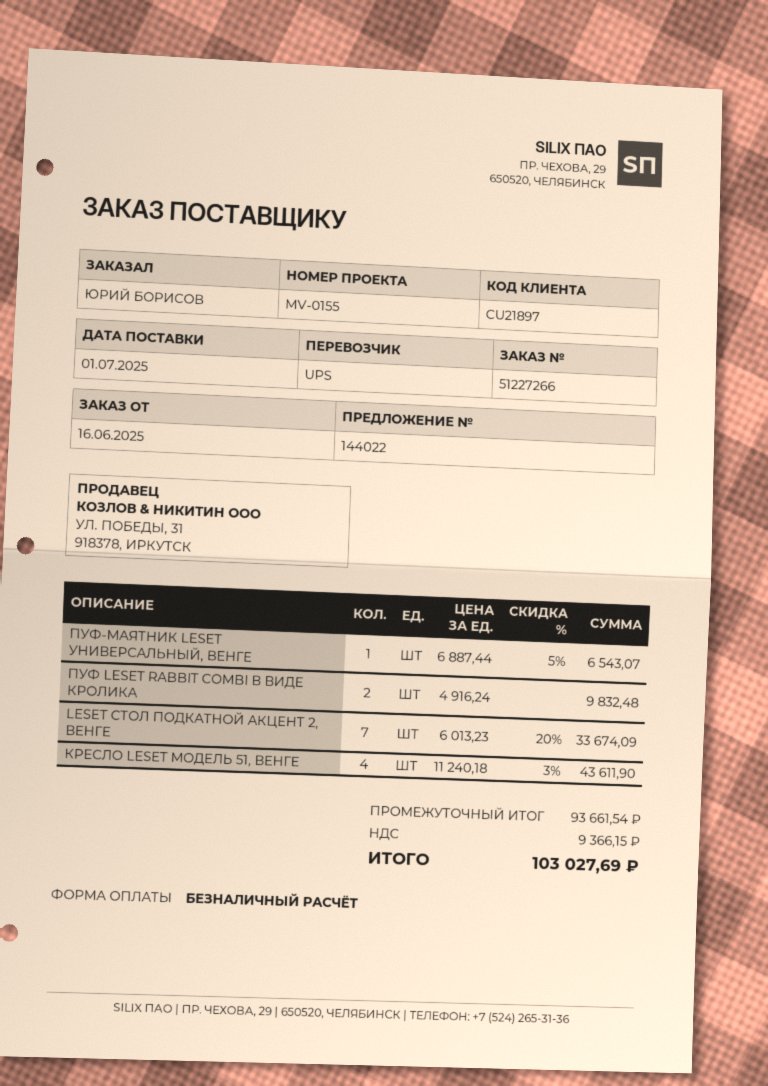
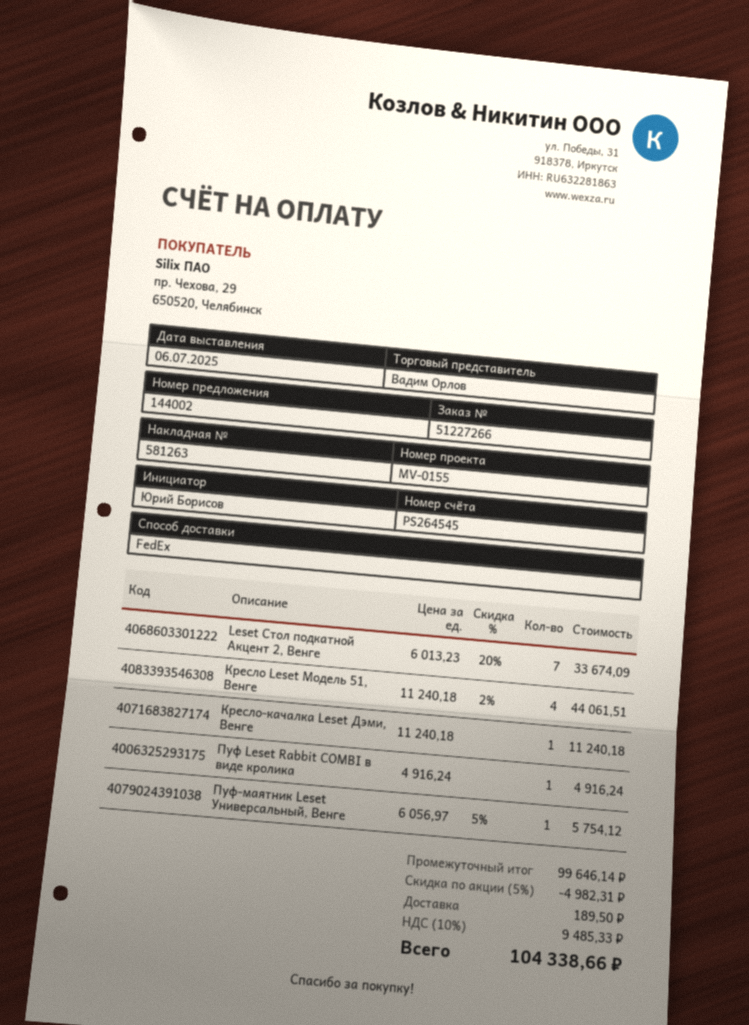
quote number: 144022 -> 144002
shipping method: UPS -> FedEx
ПУФ-МАЯТНИК LESET УНИВЕРСАЛЬНЫЙ, ВЕНГЕ: 1 x 6887.44 - 5% = 6543.07 -> 1 x 6056.97 - 5% = 5754.12
ПУФ LESET RABBIT COMBI В ВИДЕ КРОЛИКА: 2 x 4916.24 = 9832.48 -> 1 x 4916.24 = 4916.24
КРЕСЛО LESET МОДЕЛЬ 51, ВЕНГЕ: 4 x 11240.18 - 3% = 43611.90 -> 4 x 11240.18 - 2% = 44061.51
Кресло-качалка Leset Дэми, Венге: none -> 1 x 11240.18 = 11240.18
subtotal: 93661.54 -> 99646.14
discount: none -> 5% = 4982.31
shipping: none -> 189.50
tax: 9366.15 -> 9485.33
total: 103027.69 -> 104338.66

